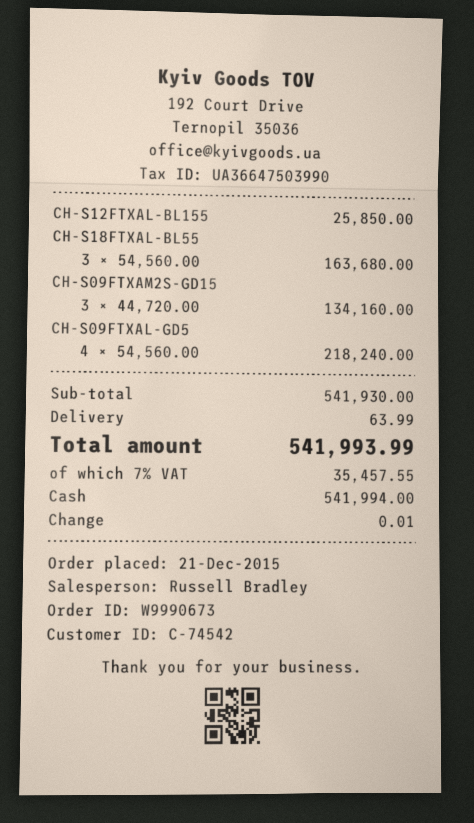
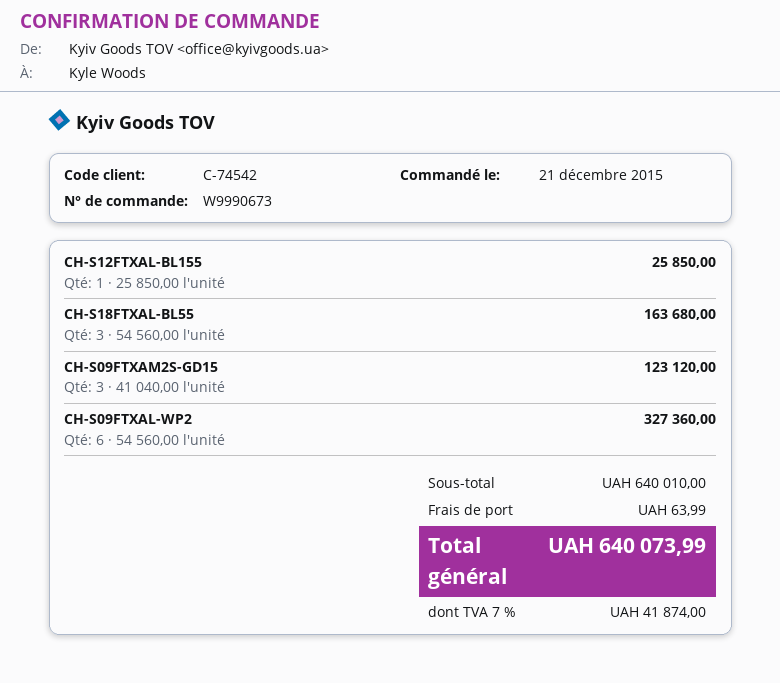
CH-S09FTXAM2S-GD15: 3 x 44720.00 = 134160.00 -> 3 x 41040.00 = 123120.00
CH-S09FTXAL-GD5: 4 x 54560.00 = 218240.00 -> none
CH-S09FTXAL-WP2: none -> 6 x 54560.00 = 327360.00
subtotal: 541930.00 -> 640010.00
tax: 7% = 35457.55 -> 7% = 41874.00
total: 541993.99 -> 640073.99

